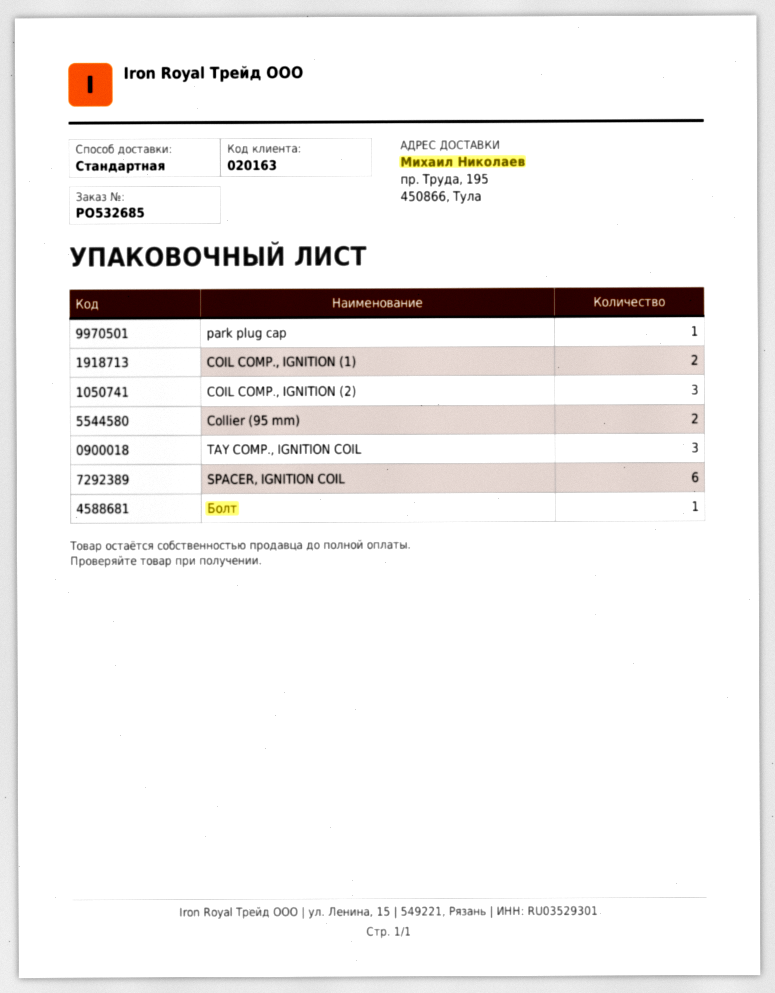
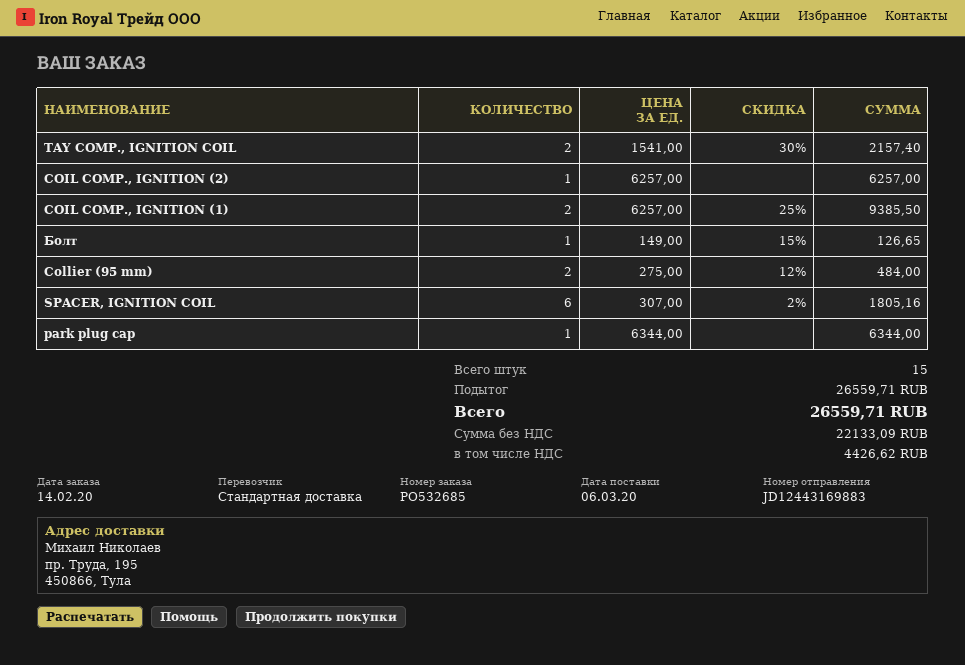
COIL COMP., IGNITION (2): 3 -> 1
TAY COMP., IGNITION COIL: 3 -> 2

